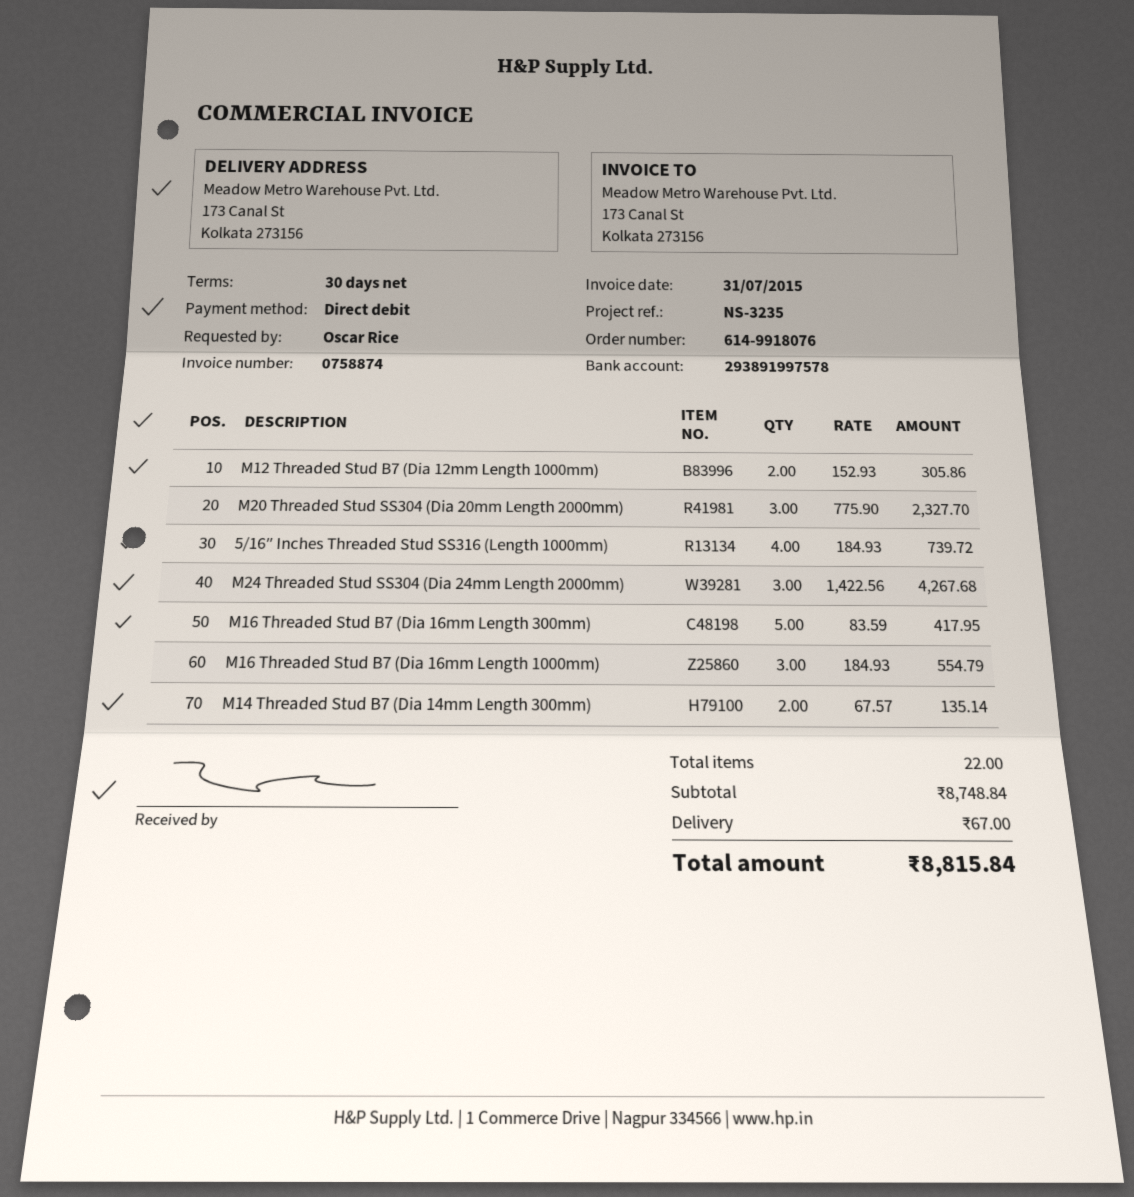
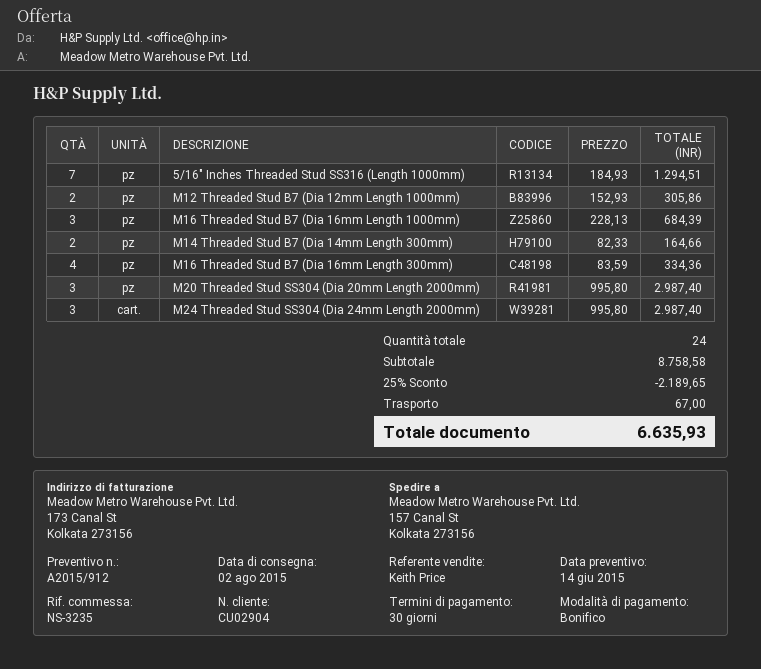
payment method: direct debit -> bank transfer
ship to: 173 Canal St, Kolkata 273156 -> 157 Canal St, Kolkata 273156
M20 Threaded Stud SS304 (Dia 20mm Length 2000mm): 3 x 775.90 = 2327.70 -> 3 x 995.80 = 2987.40
5/16″ Inches Threaded Stud SS316 (Length 1000mm): 4 x 184.93 = 739.72 -> 7 x 184.93 = 1294.51
M24 Threaded Stud SS304 (Dia 24mm Length 2000mm): 3 x 1422.56 = 4267.68 -> 3 x 995.80 = 2987.40
M16 Threaded Stud B7 (Dia 16mm Length 300mm): 5 x 83.59 = 417.95 -> 4 x 83.59 = 334.36
M16 Threaded Stud B7 (Dia 16mm Length 1000mm): 3 x 184.93 = 554.79 -> 3 x 228.13 = 684.39
M14 Threaded Stud B7 (Dia 14mm Length 300mm): 2 x 67.57 = 135.14 -> 2 x 82.33 = 164.66
total quantity: 22 -> 24
subtotal: 8748.84 -> 8758.58
discount: none -> 25% = 2189.65
total: 8815.84 -> 6635.93

